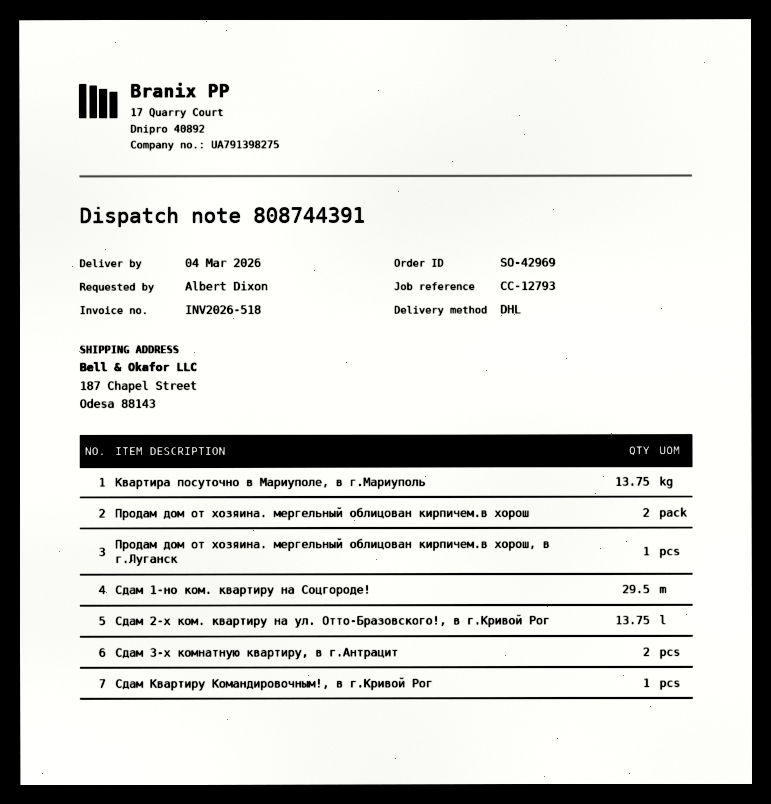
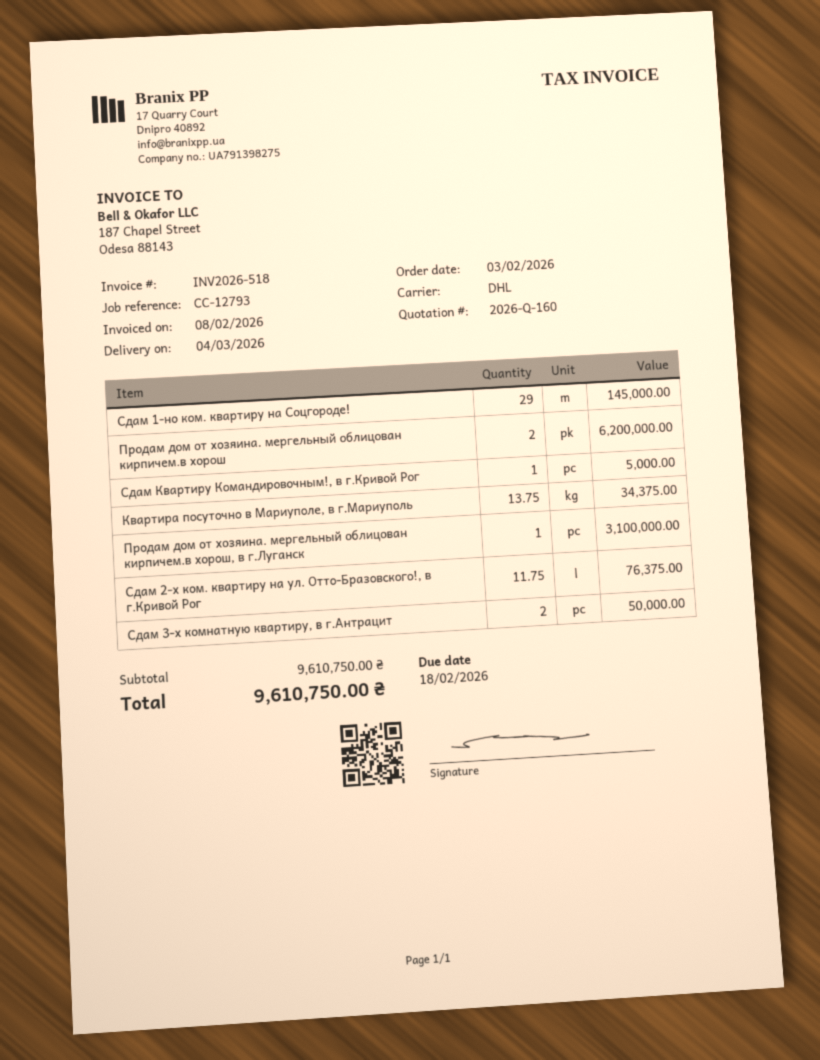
Сдам 1-но ком. квартиру на Соцгороде!: 29.5 -> 29
Сдам 2-х ком. квартиру на ул. Отто-Бразовского!, в г.Кривой Рог: 13.75 -> 11.75

